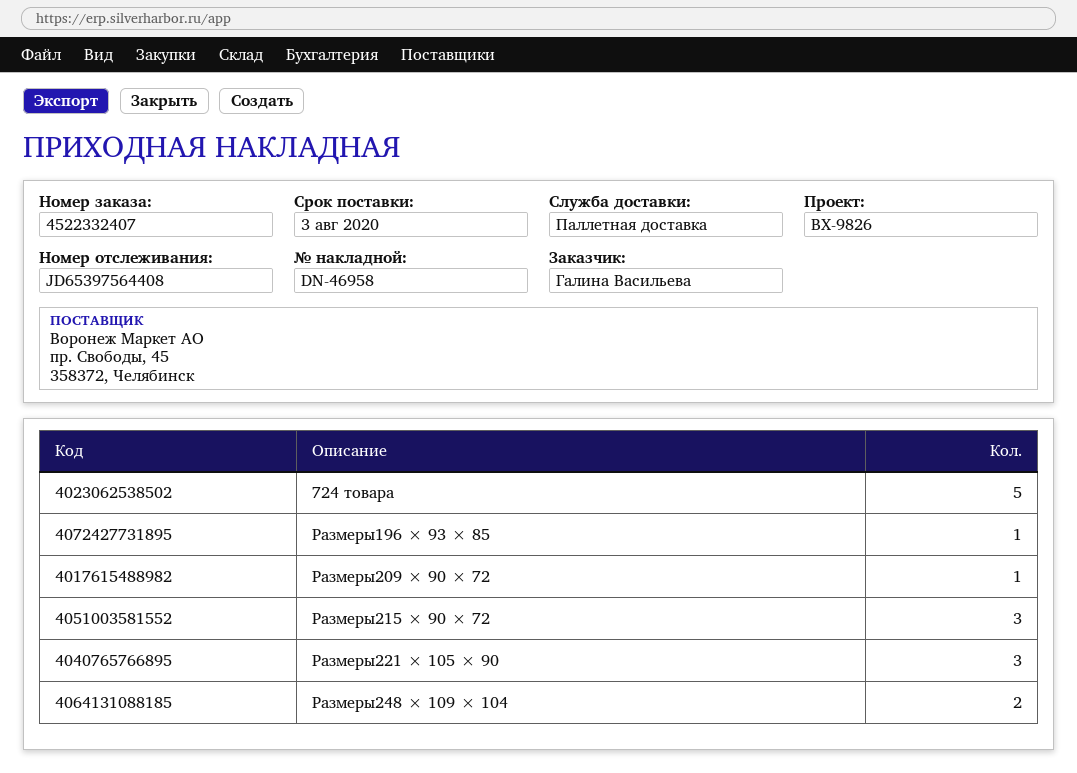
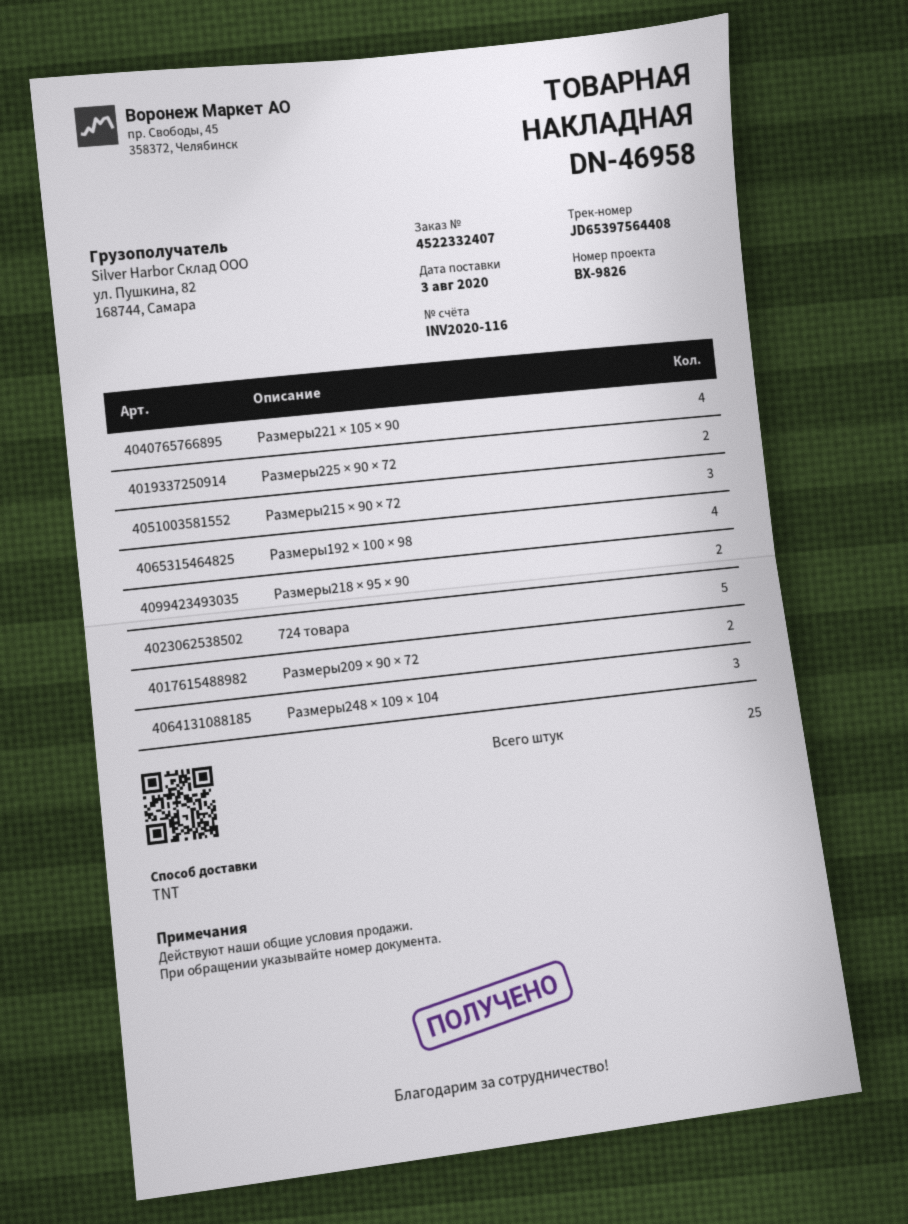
shipping method: pallet freight -> TNT
Размеры196 × 93 × 85: 1 -> none
Размеры209 × 90 × 72: 1 -> 2
Размеры221 × 105 × 90: 3 -> 4
Размеры248 × 109 × 104: 2 -> 3
Размеры225 × 90 × 72: none -> 2
Размеры192 × 100 × 98: none -> 4
Размеры218 × 95 × 90: none -> 2

